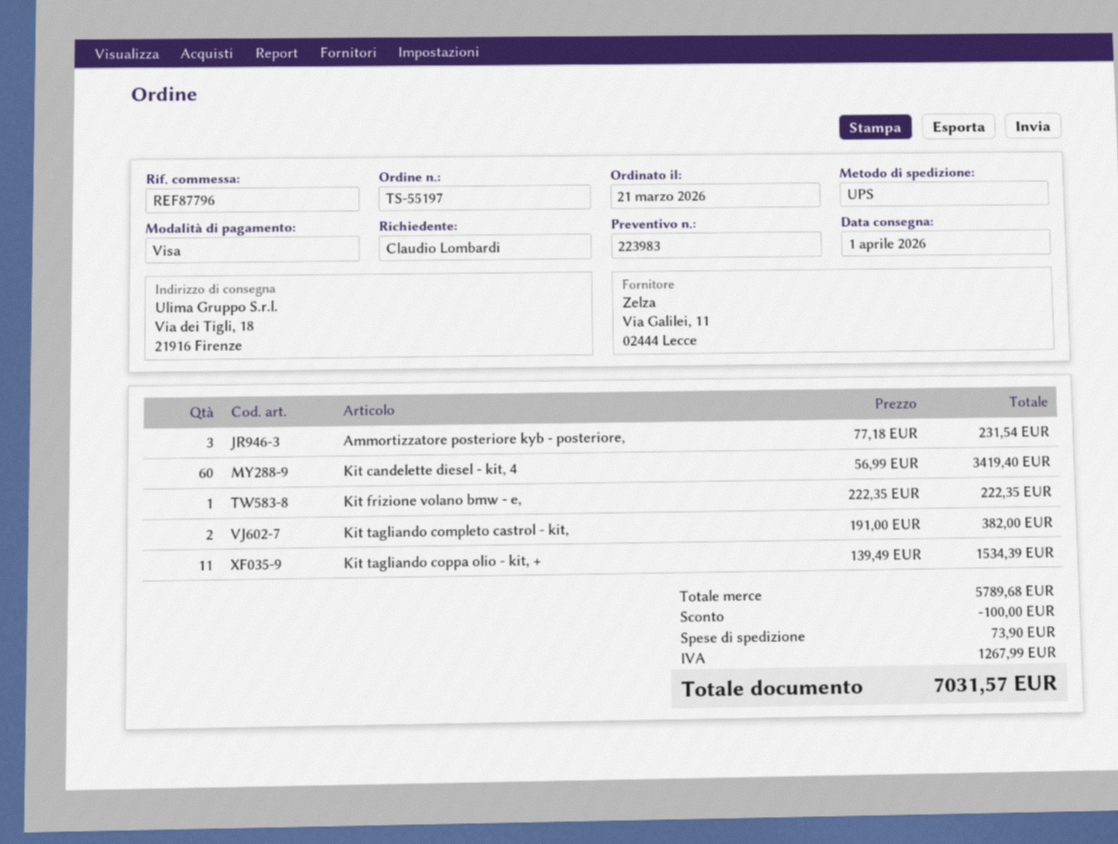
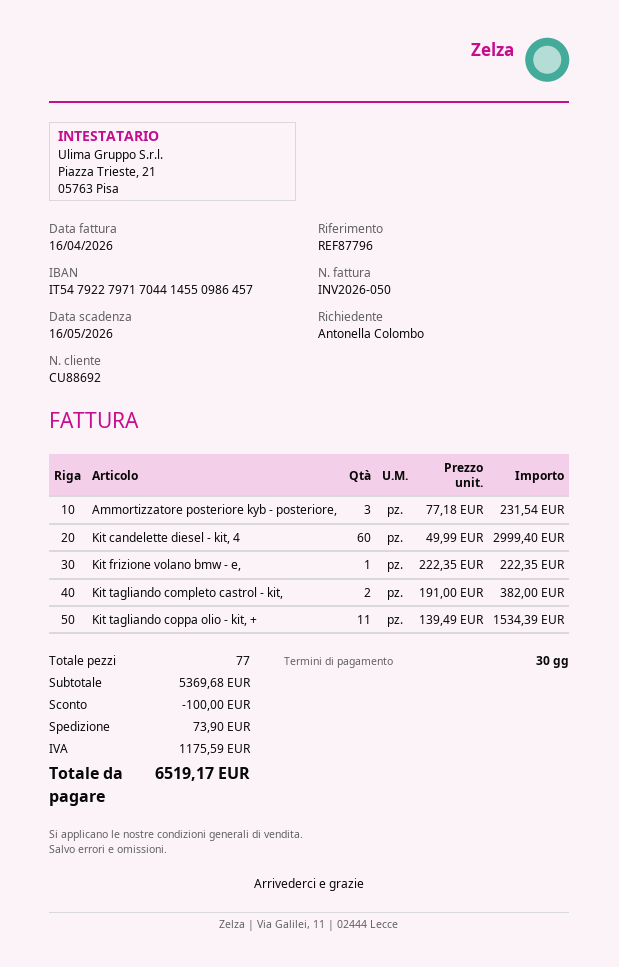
ordered by: Claudio Lombardi -> Antonella Colombo
Kit candelette diesel - kit, 4: 60 x 56.99 = 3419.40 -> 60 x 49.99 = 2999.40
subtotal: 5789.68 -> 5369.68
tax: 1267.99 -> 1175.59
total: 7031.57 -> 6519.17

